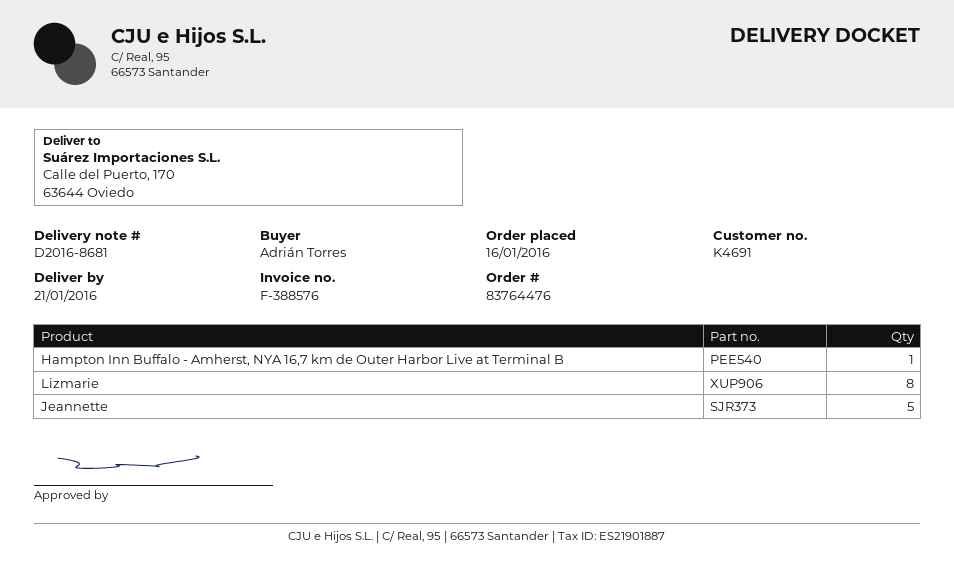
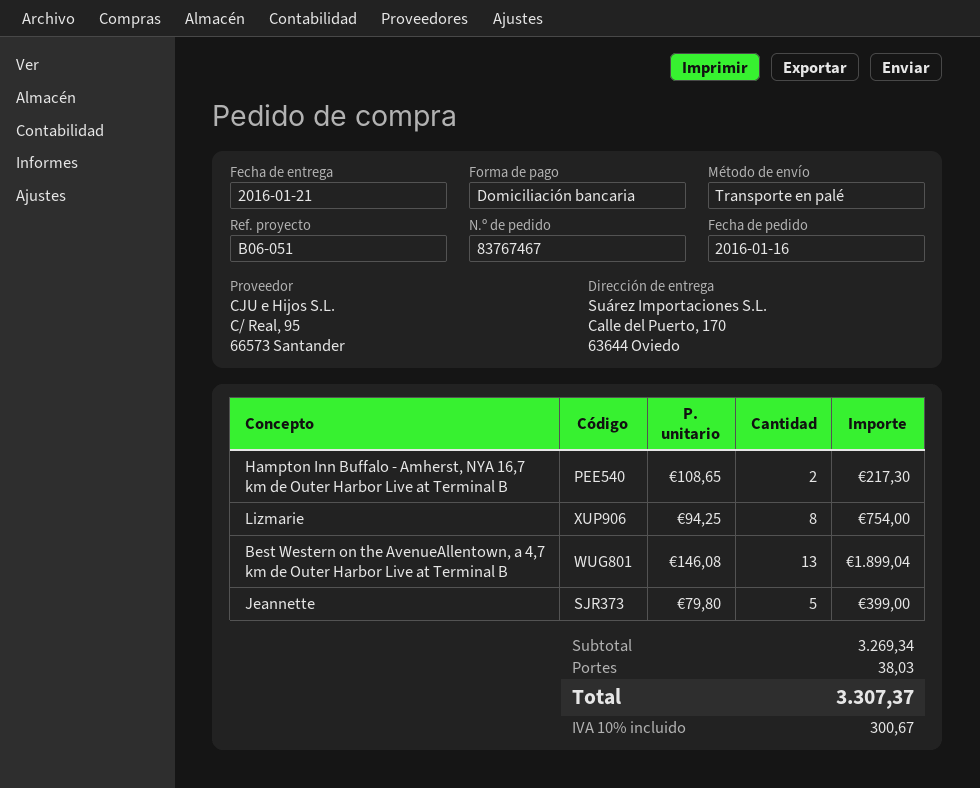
order number: 83764476 -> 83767467
Hampton Inn Buffalo - Amherst, NYA 16,7 km de Outer Harbor Live at Terminal B: 1 -> 2
Best Western on the AvenueAllentown, a 4,7 km de Outer Harbor Live at Terminal B: none -> 13

